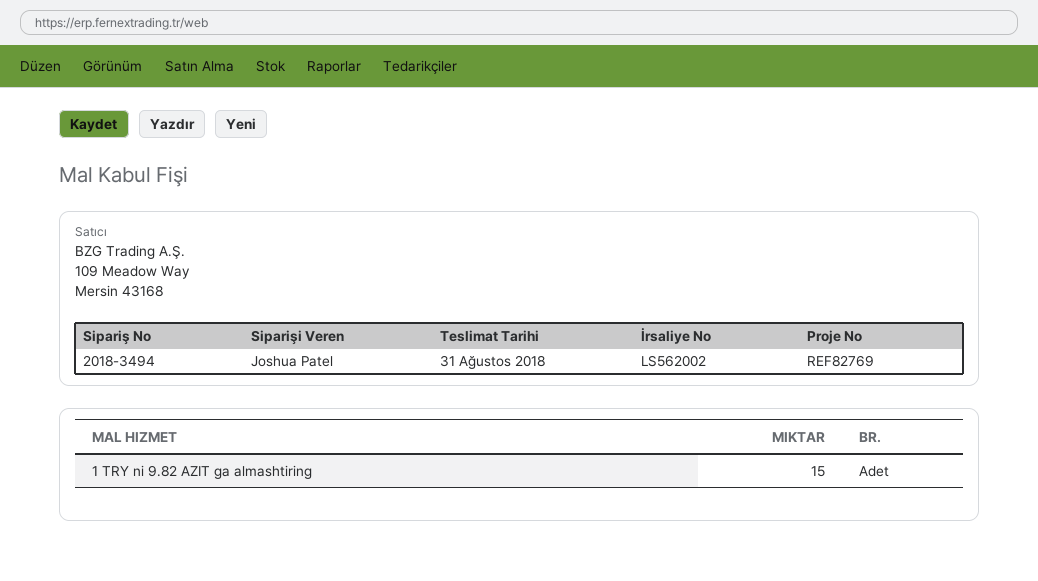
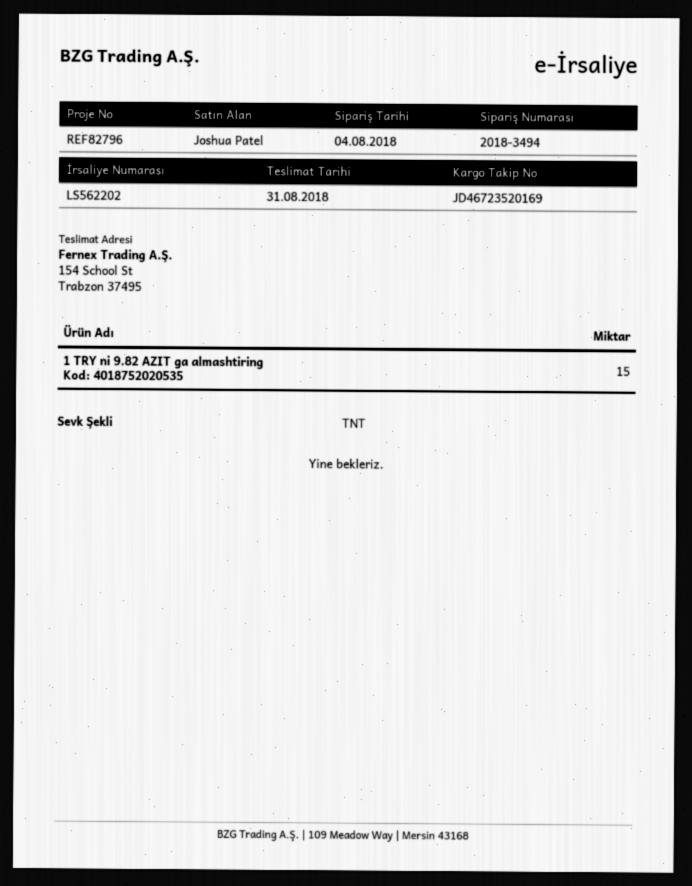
delivery note number: LS562002 -> LS562202
reference: REF82769 -> REF82796

